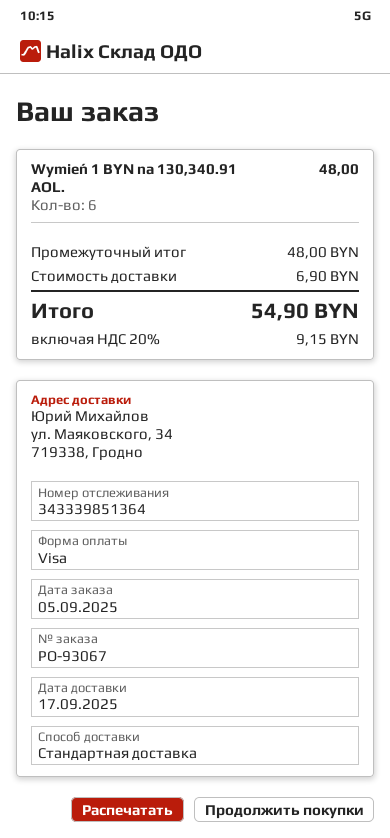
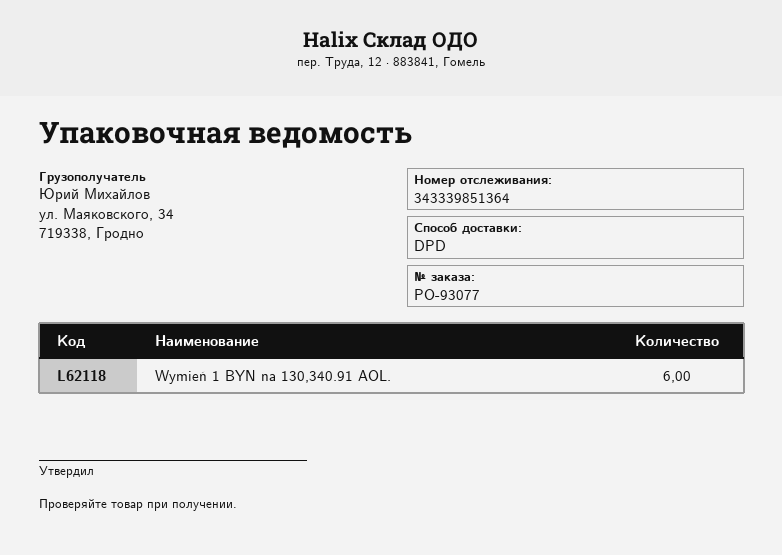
order number: PO-93067 -> PO-93077
shipping method: standard -> DPD

